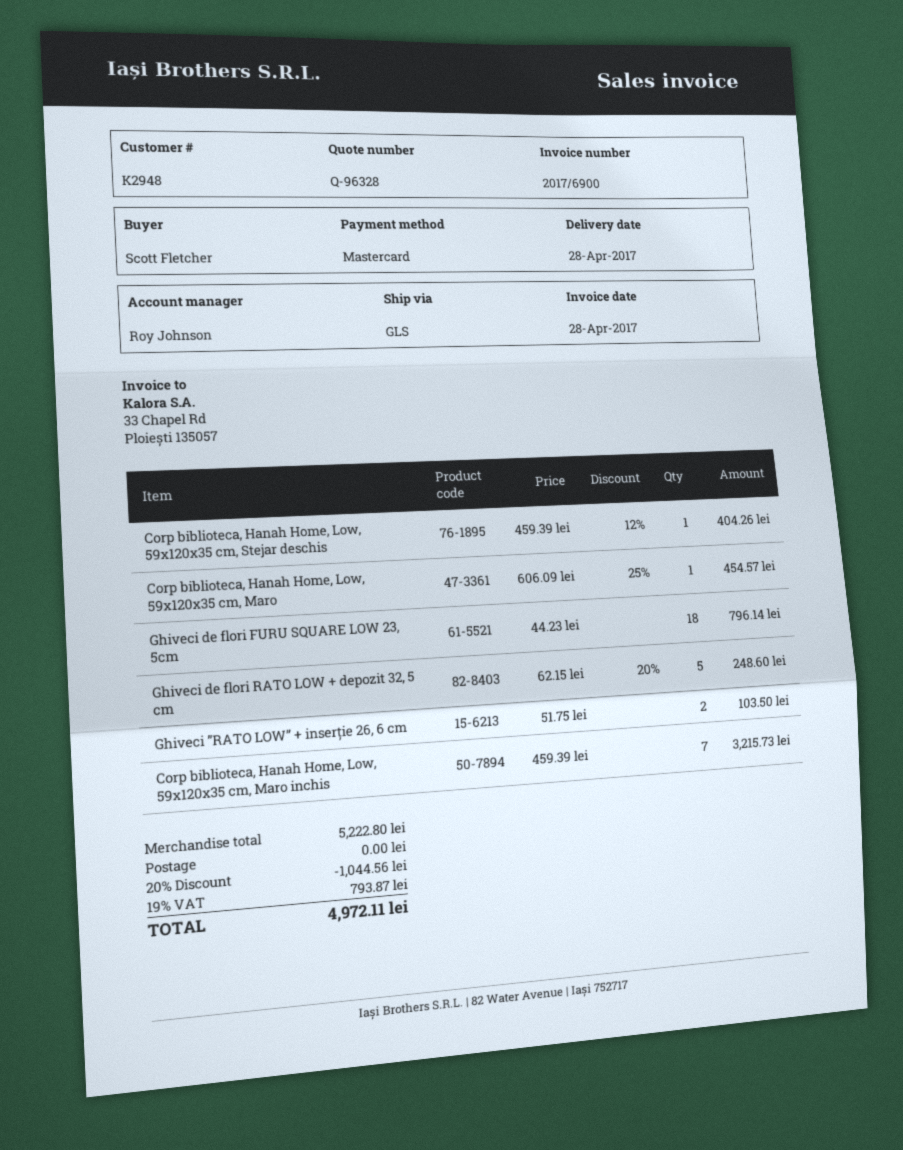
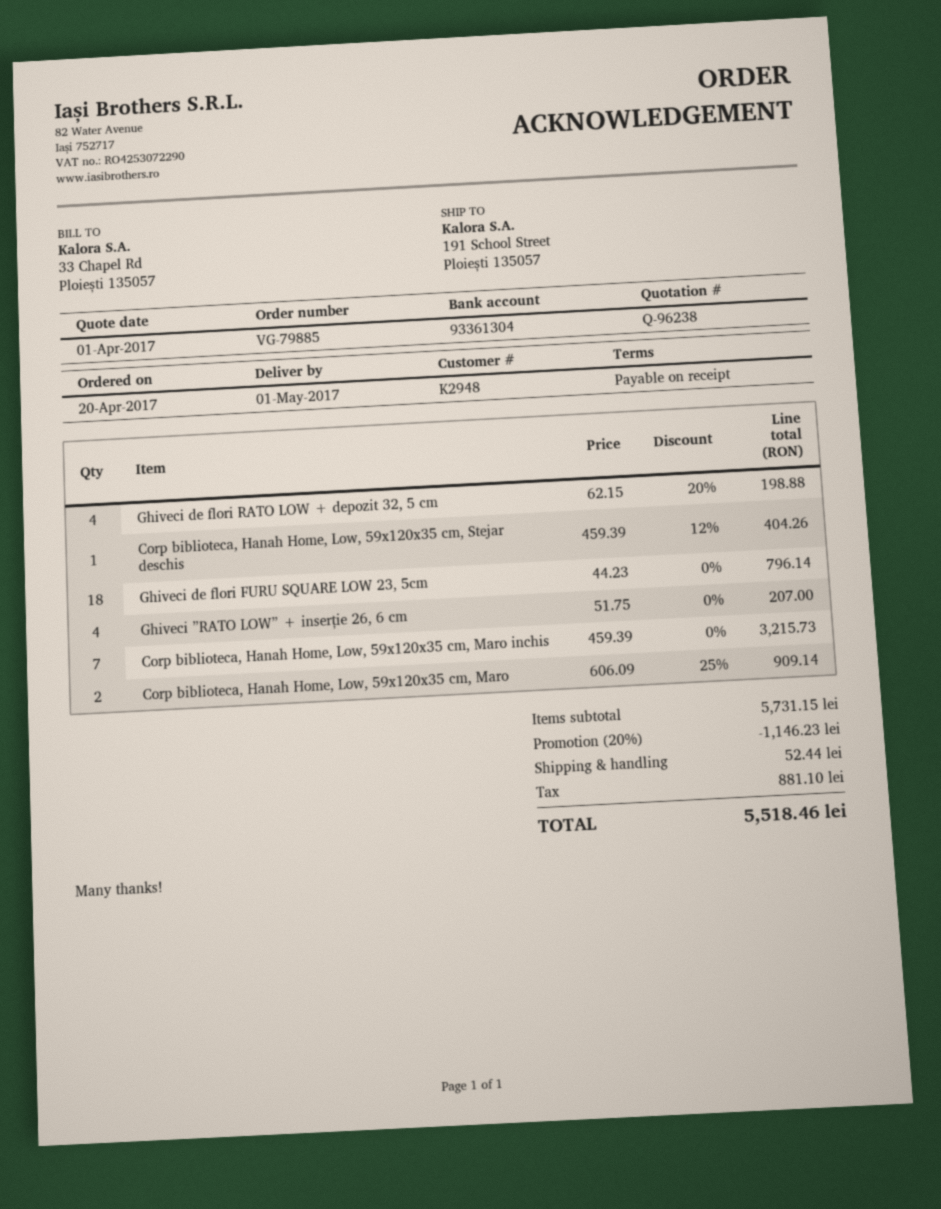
quote number: Q-96328 -> Q-96238
delivery date: 2017-04-28 -> 2017-05-01
Corp biblioteca, Hanah Home, Low, 59x120x35 cm, Maro: 1 x 606.09 - 25% = 454.57 -> 2 x 606.09 - 25% = 909.14
Ghiveci de flori RATO LOW + depozit 32, 5 cm: 5 x 62.15 - 20% = 248.60 -> 4 x 62.15 - 20% = 198.88
Ghiveci ”RATO LOW” + inserție 26, 6 cm: 2 x 51.75 = 103.50 -> 4 x 51.75 = 207.00
subtotal: 5222.80 -> 5731.15
discount: 20% = 1044.56 -> 20% = 1146.23
shipping: 0.00 -> 52.44
tax: 793.87 -> 881.10
total: 4972.11 -> 5518.46

